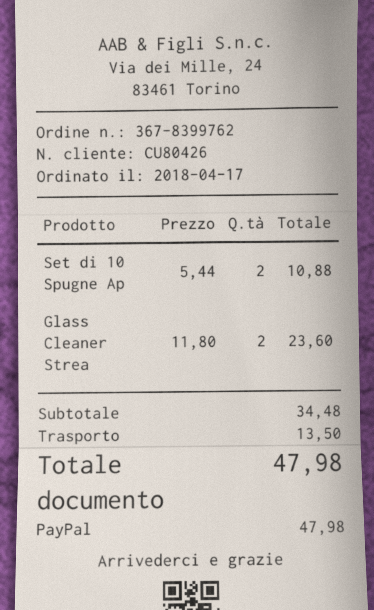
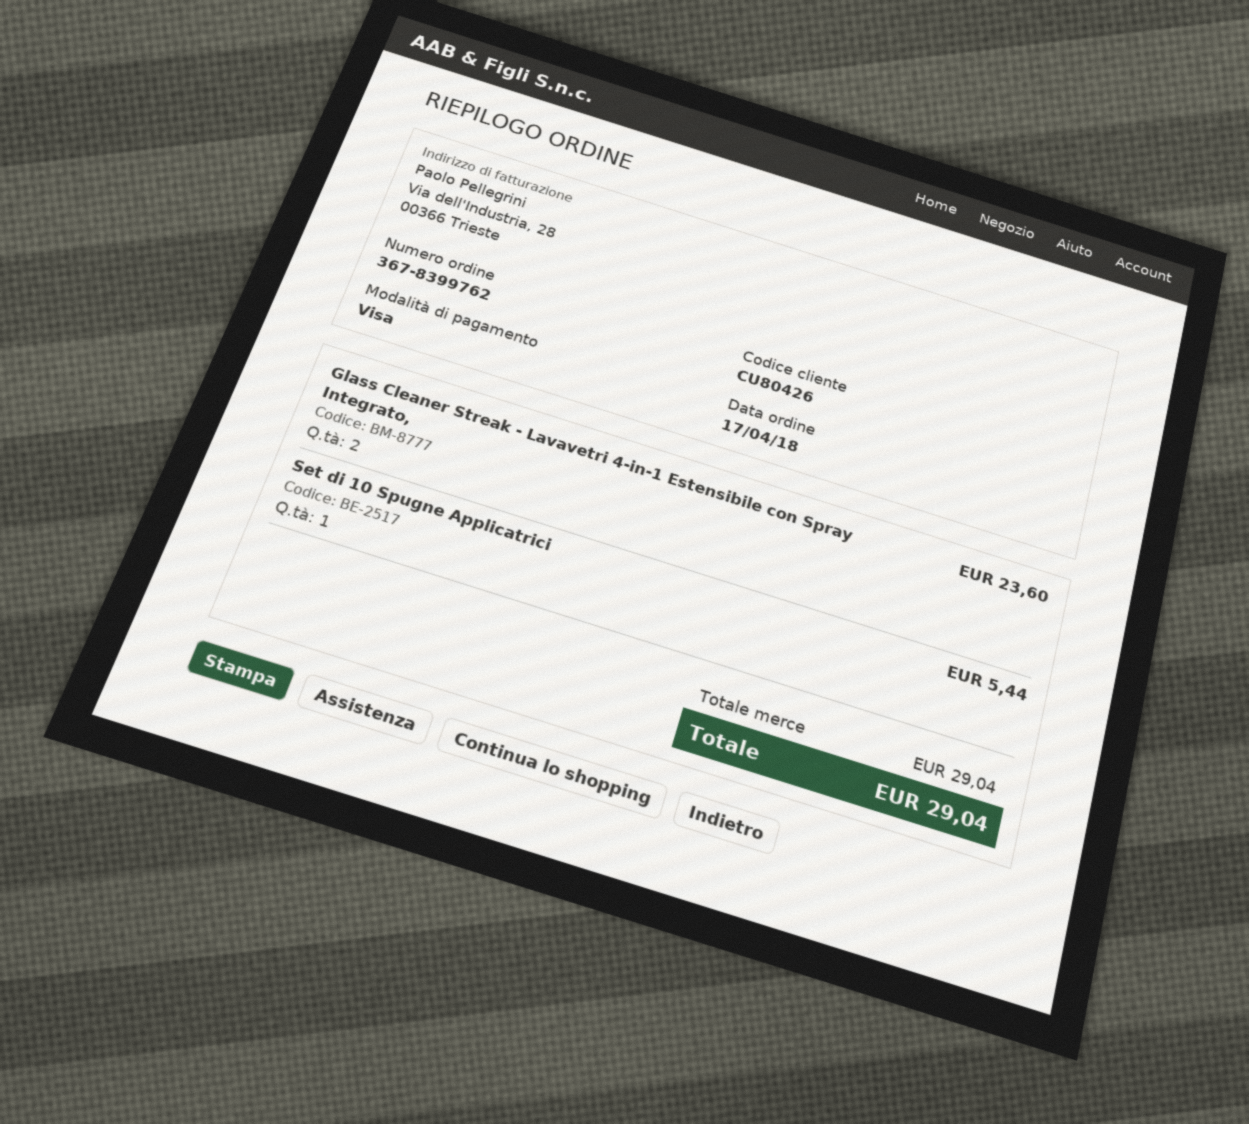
payment method: PayPal -> Visa
Set di 10 Spugne Ap: 2 for 10.88 -> 1 for 5.44
subtotal: 34.48 -> 29.04
shipping: 13.50 -> none
total: 47.98 -> 29.04

